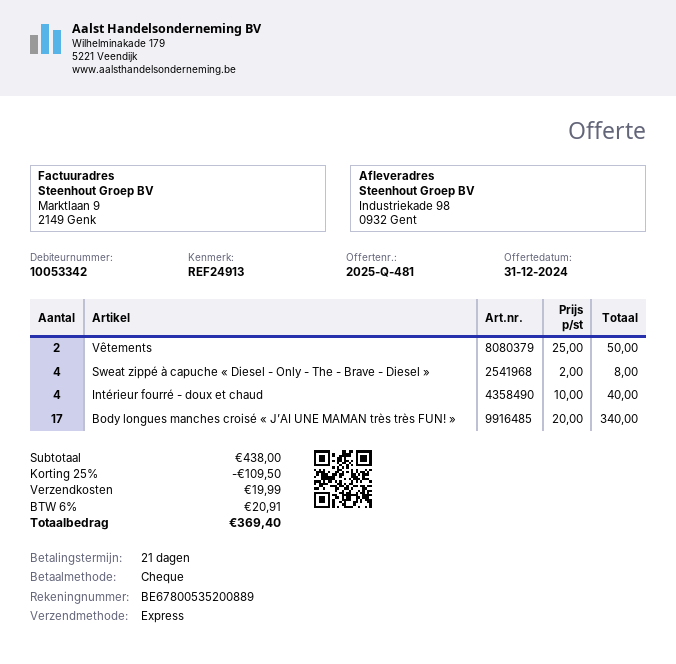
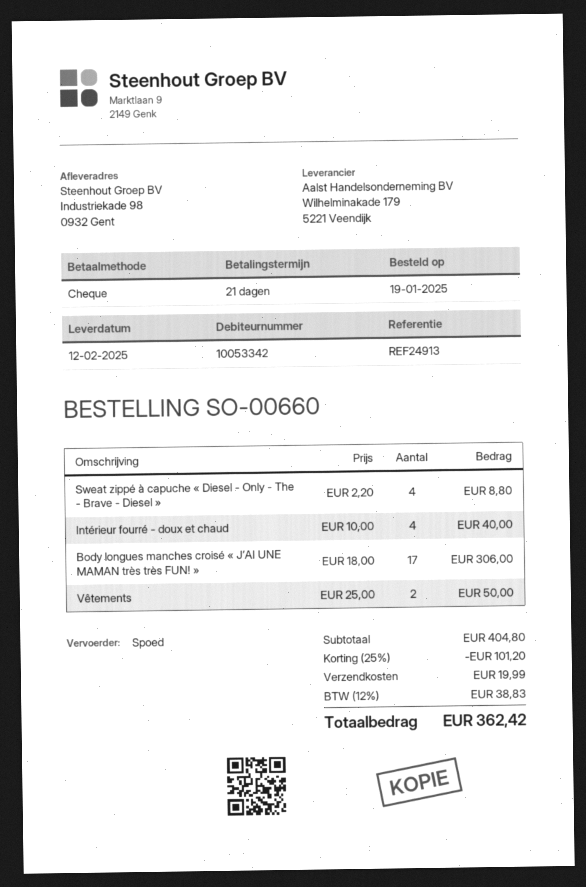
Sweat zippé à capuche « Diesel - Only - The - Brave - Diesel »: 4 x 2.00 = 8.00 -> 4 x 2.20 = 8.80
Body longues manches croisé « J’AI UNE MAMAN très très FUN! »: 17 x 20.00 = 340.00 -> 17 x 18.00 = 306.00
subtotal: 438.00 -> 404.80
discount: 25% = 109.50 -> 25% = 101.20
tax: 6% = 20.91 -> 12% = 38.83
total: 369.40 -> 362.42

